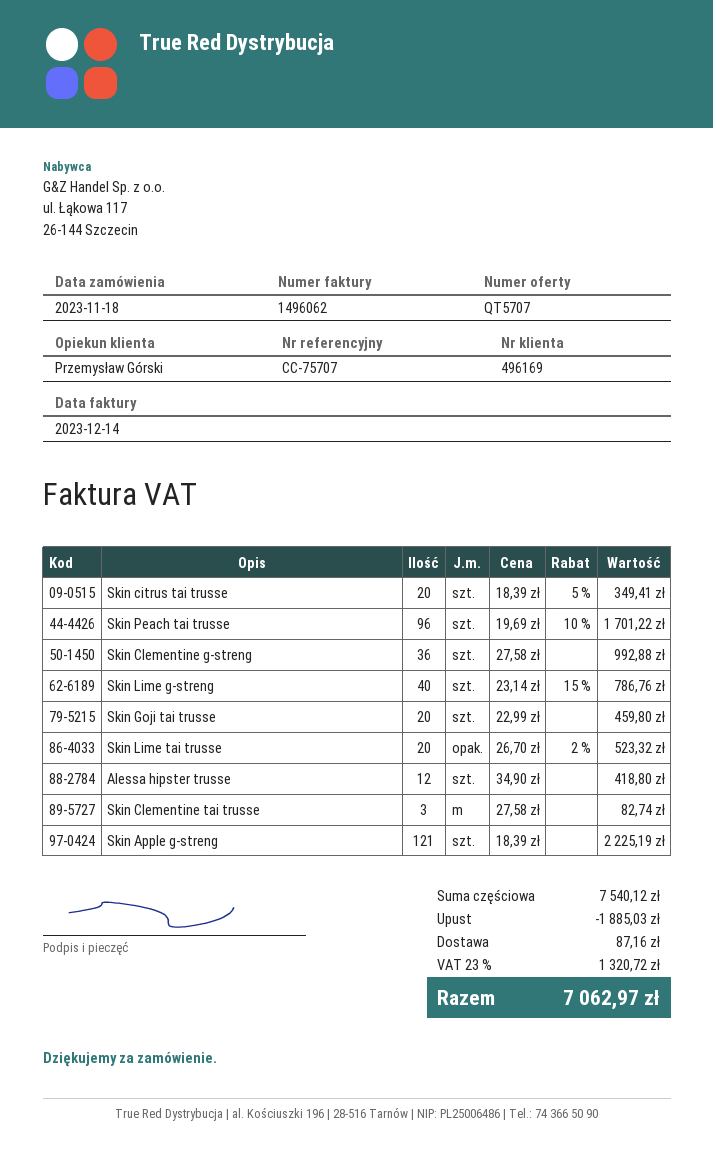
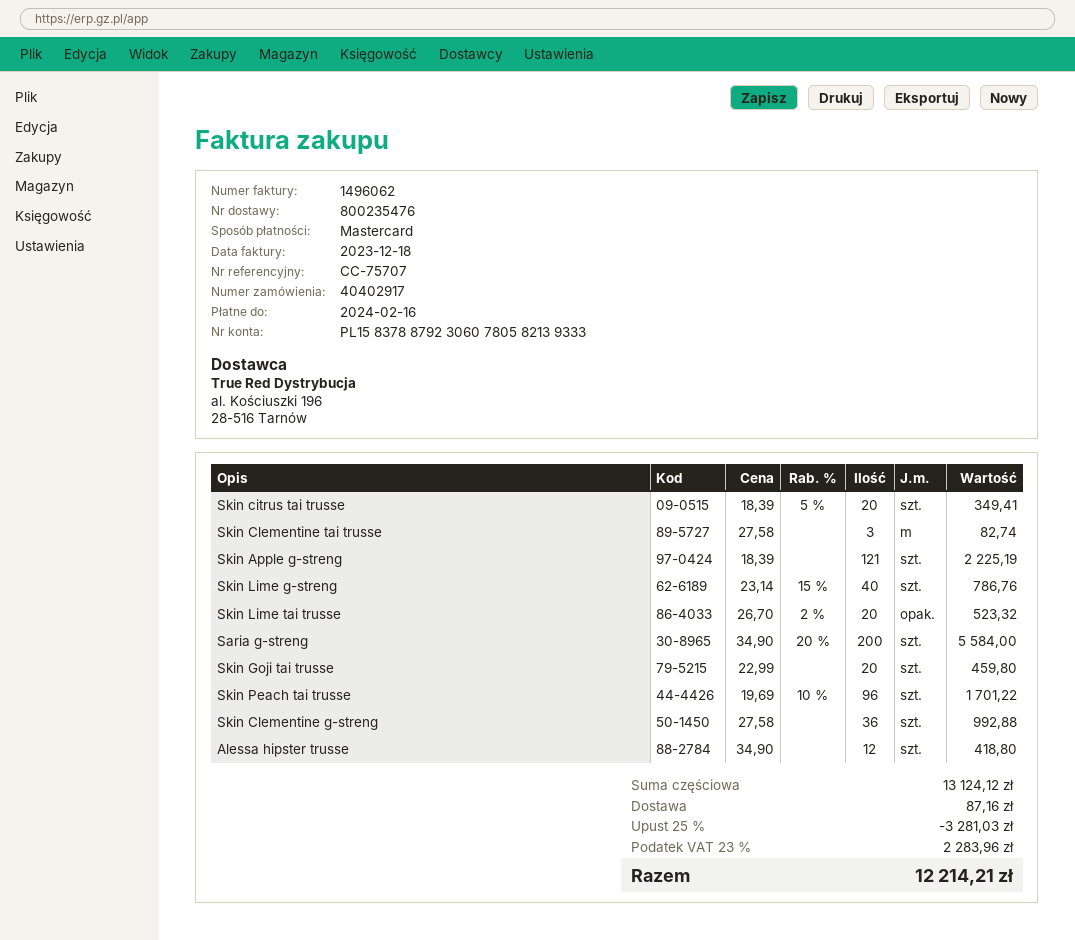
invoice date: 2023-12-14 -> 2023-12-18
Saria g-streng: none -> 200 x 34.90 - 20% = 5584.00
subtotal: 7540.12 -> 13124.12
discount: 1885.03 -> 3281.03
tax: 23% = 1320.72 -> 23% = 2283.96
total: 7062.97 -> 12214.21

